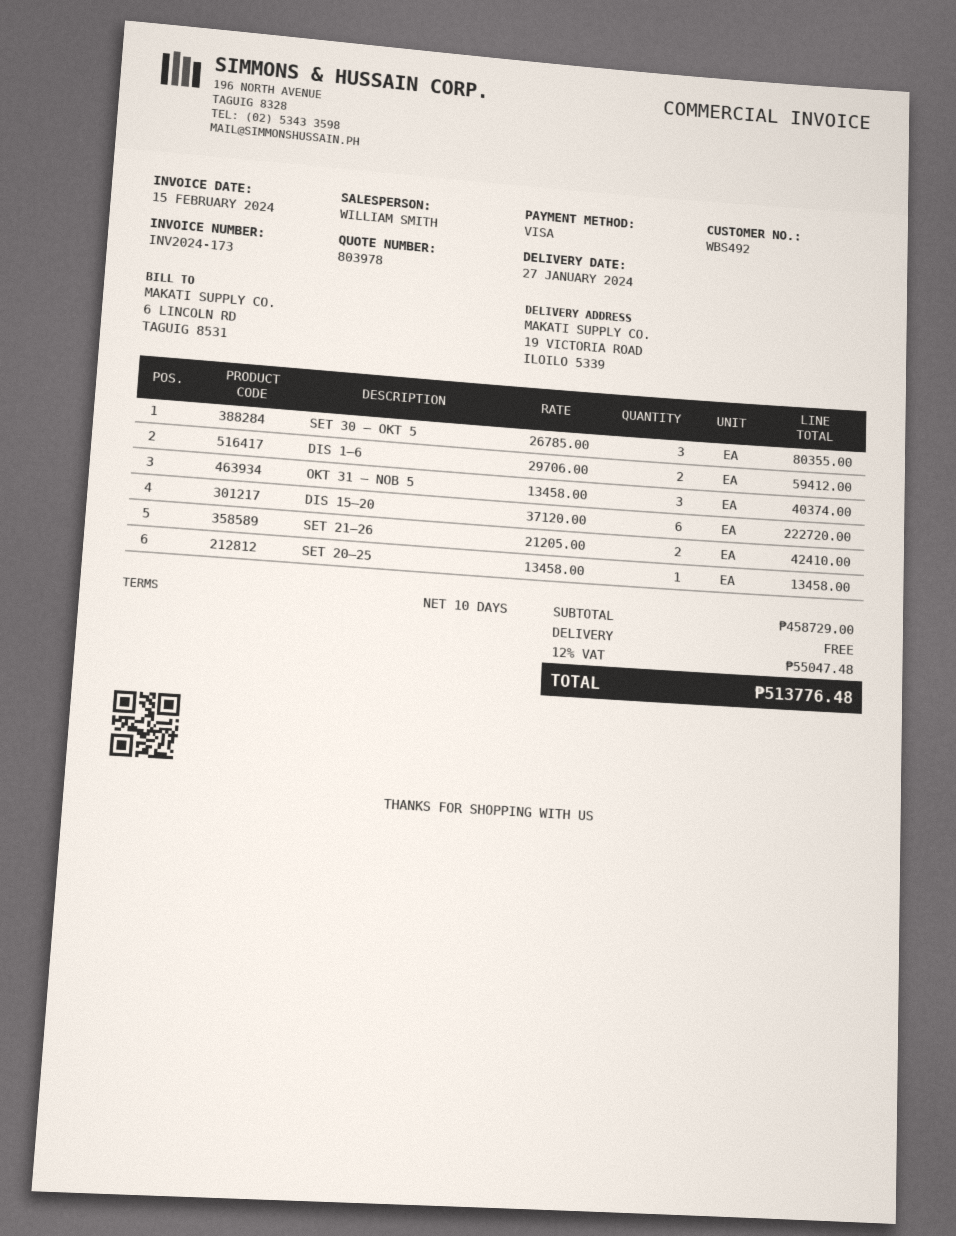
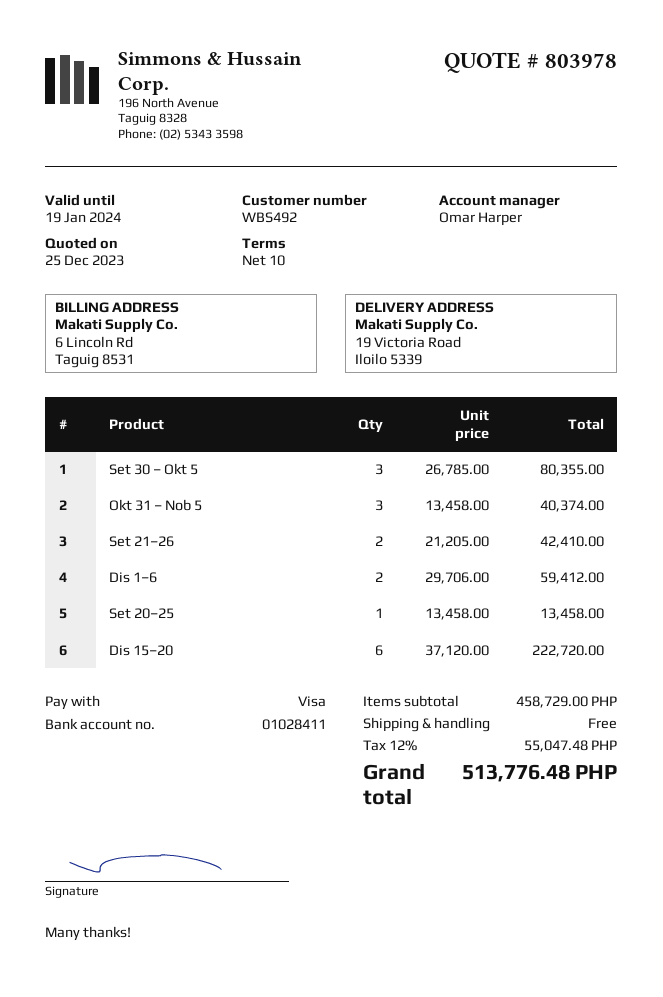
sales rep: WILLIAM SMITH -> Omar Harper

